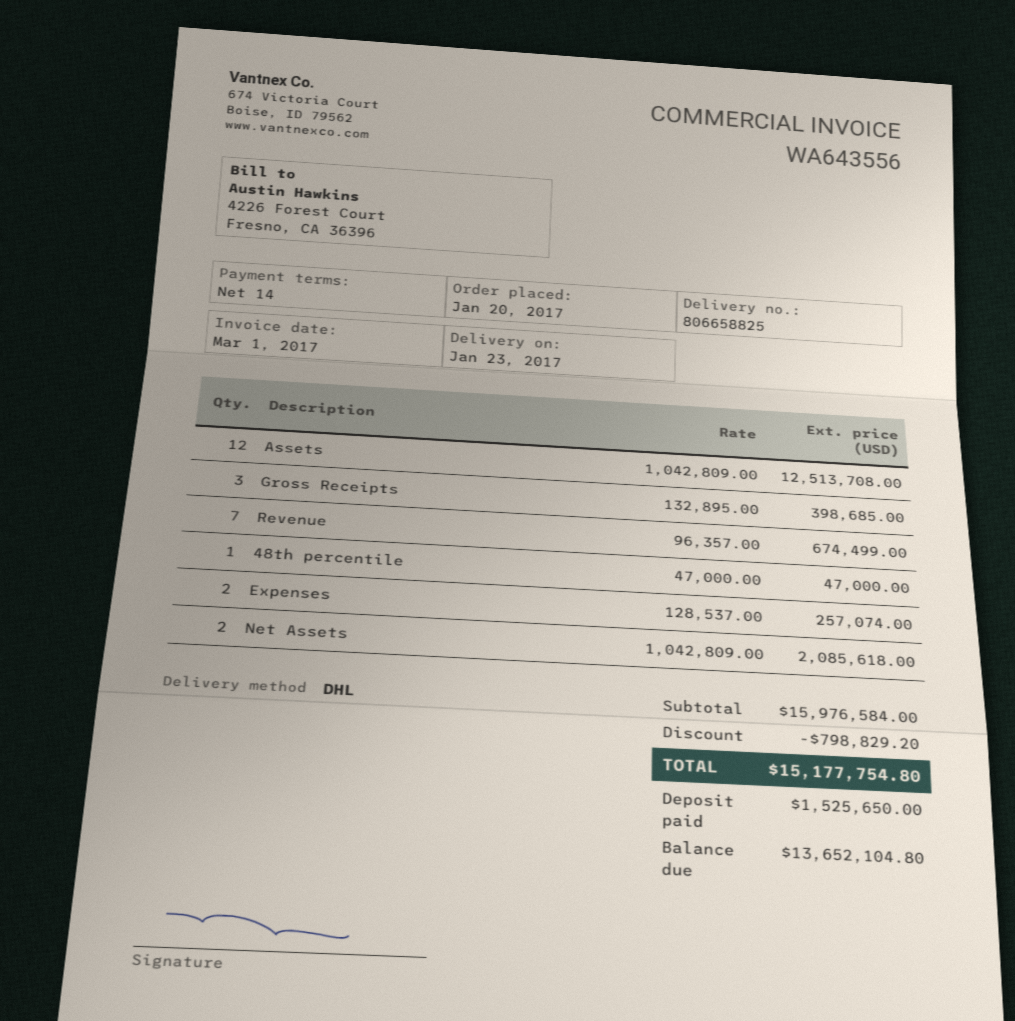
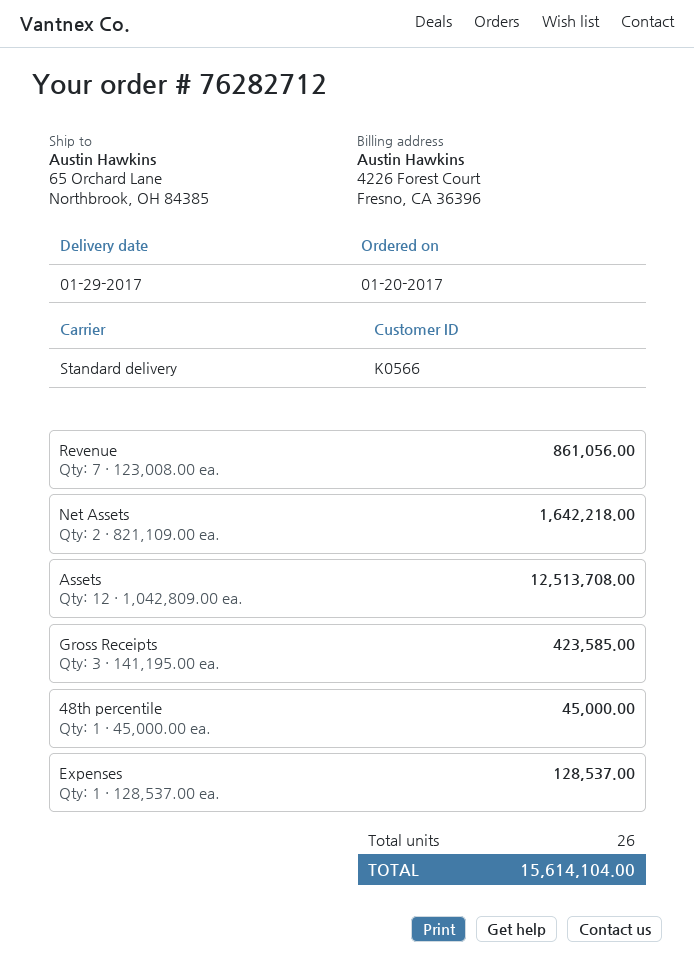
delivery date: 2017-01-23 -> 2017-01-29
shipping method: DHL -> standard
Gross Receipts: 3 x 132895.00 = 398685.00 -> 3 x 141195.00 = 423585.00
Revenue: 7 x 96357.00 = 674499.00 -> 7 x 123008.00 = 861056.00
48th percentile: 1 x 47000.00 = 47000.00 -> 1 x 45000.00 = 45000.00
Expenses: 2 x 128537.00 = 257074.00 -> 1 x 128537.00 = 128537.00
Net Assets: 2 x 1042809.00 = 2085618.00 -> 2 x 821109.00 = 1642218.00
discount: 798829.20 -> none
total: 15177754.80 -> 15614104.00

